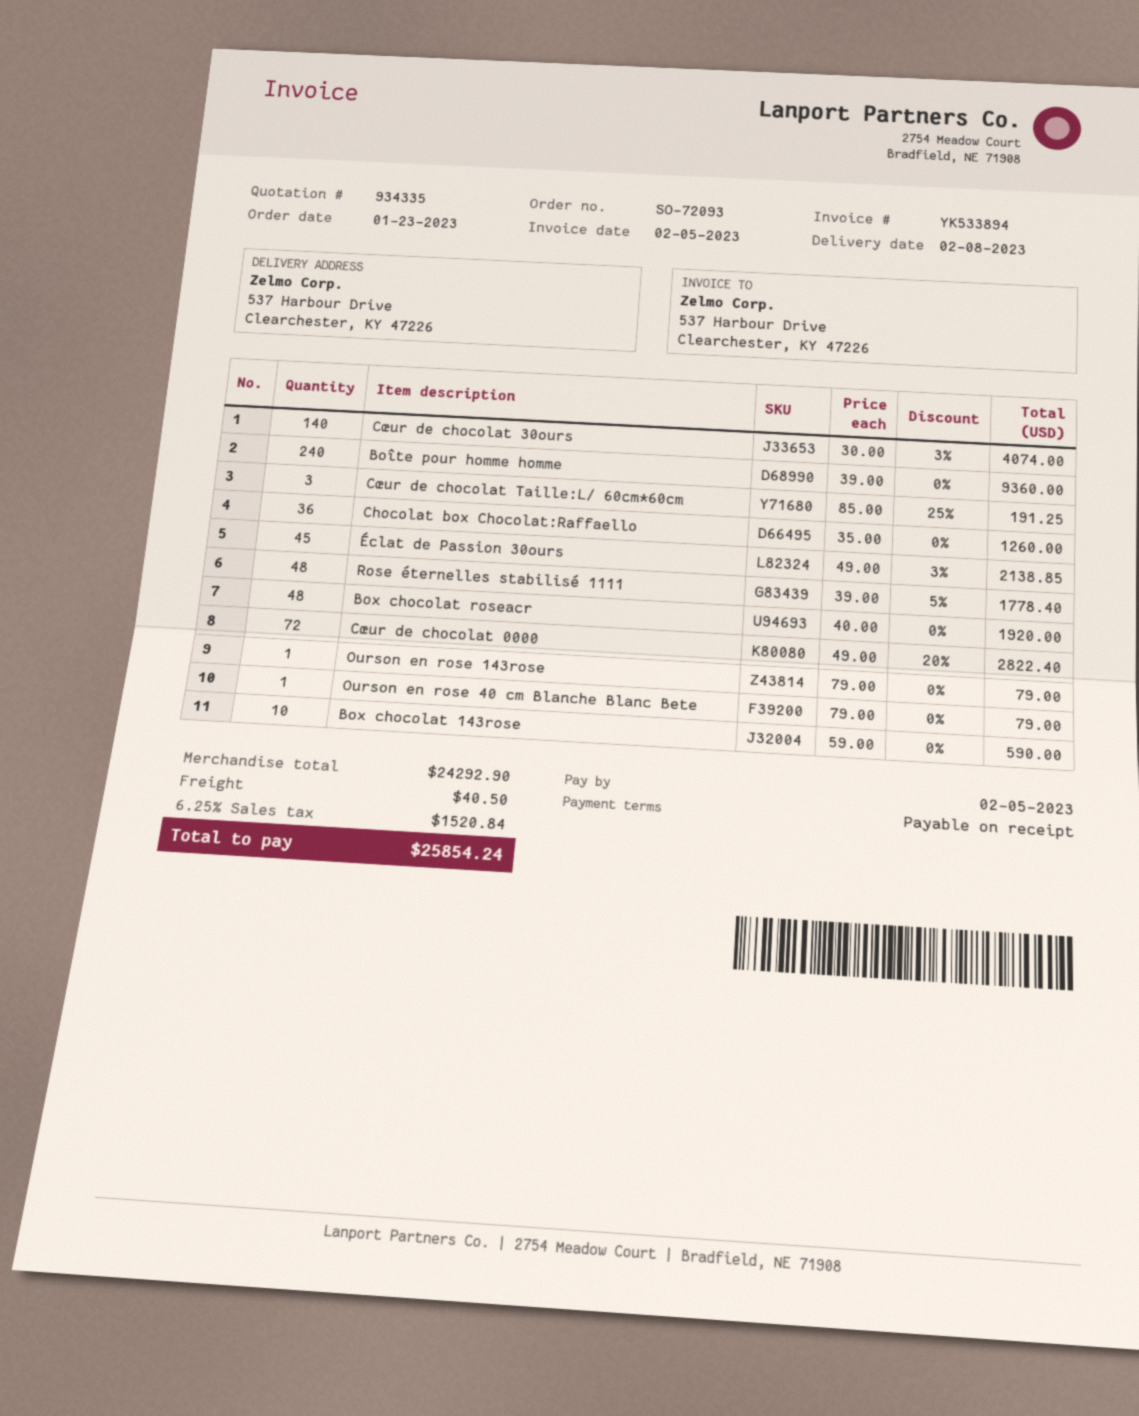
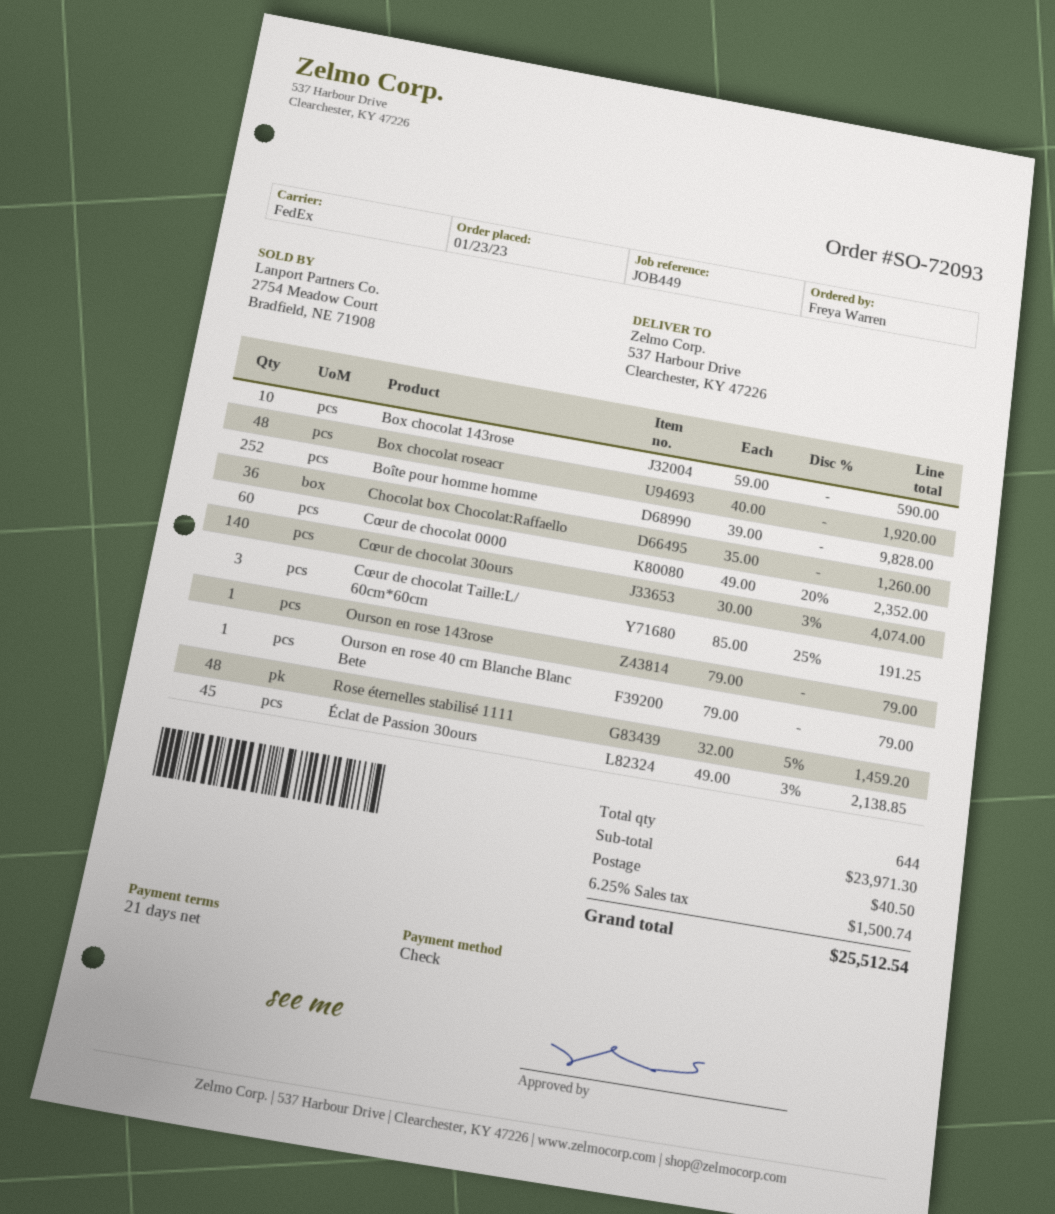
payment terms: on receipt -> 21 days
Boîte pour homme homme: 240 x 39.00 = 9360.00 -> 252 x 39.00 = 9828.00
Rose éternelles stabilisé 1111: 48 x 39.00 - 5% = 1778.40 -> 48 x 32.00 - 5% = 1459.20
Cœur de chocolat 0000: 72 x 49.00 - 20% = 2822.40 -> 60 x 49.00 - 20% = 2352.00
subtotal: 24292.90 -> 23971.30
tax: 6.25% = 1520.84 -> 6.25% = 1500.74
total: 25854.24 -> 25512.54

